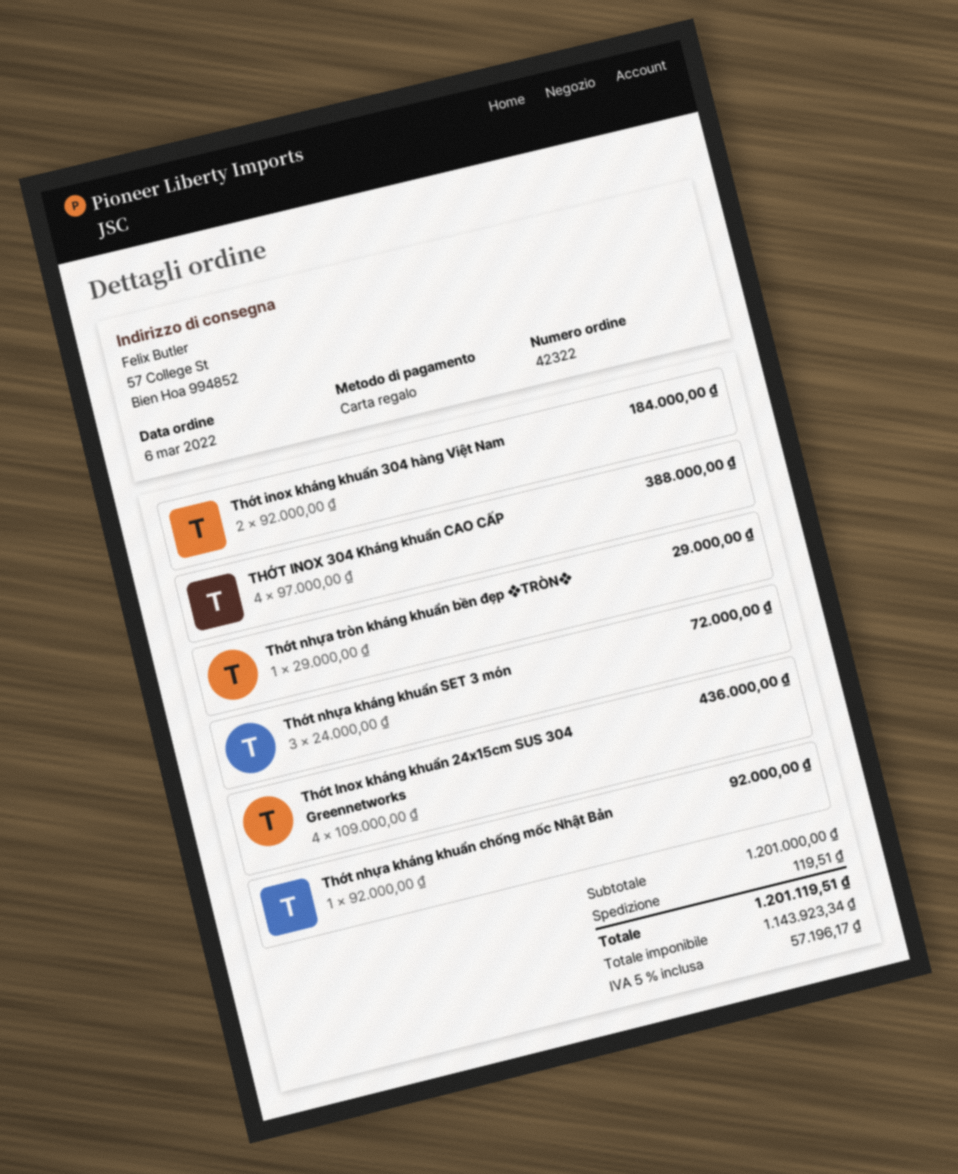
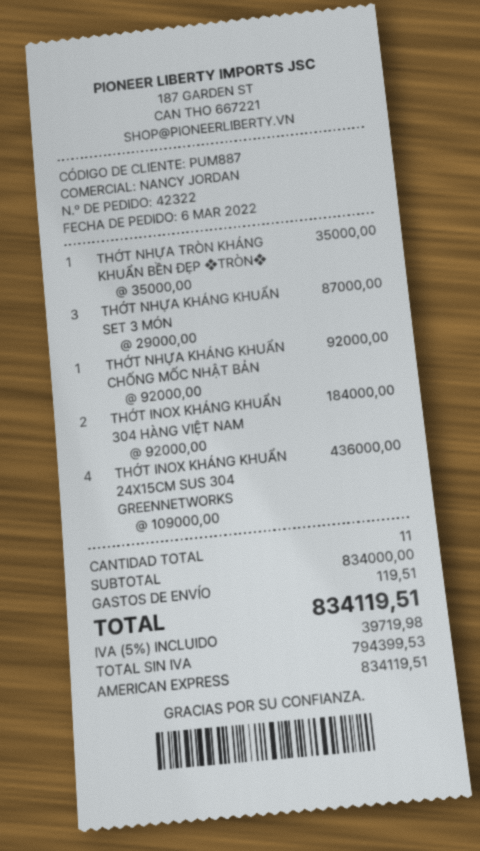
payment method: gift card -> American Express
THỚT INOX 304 Kháng khuẩn CAO CẤP: 4 x 97000.00 = 388000.00 -> none
Thớt nhựa tròn kháng khuẩn bền đẹp ❖TRÒN❖: 1 x 29000.00 = 29000.00 -> 1 x 35000.00 = 35000.00
Thớt nhựa kháng khuẩn SET 3 món: 3 x 24000.00 = 72000.00 -> 3 x 29000.00 = 87000.00
subtotal: 1201000.00 -> 834000.00
net: 1143923.34 -> 794399.53
tax: 5% = 57196.17 -> 5% = 39719.98
total: 1201119.51 -> 834119.51

